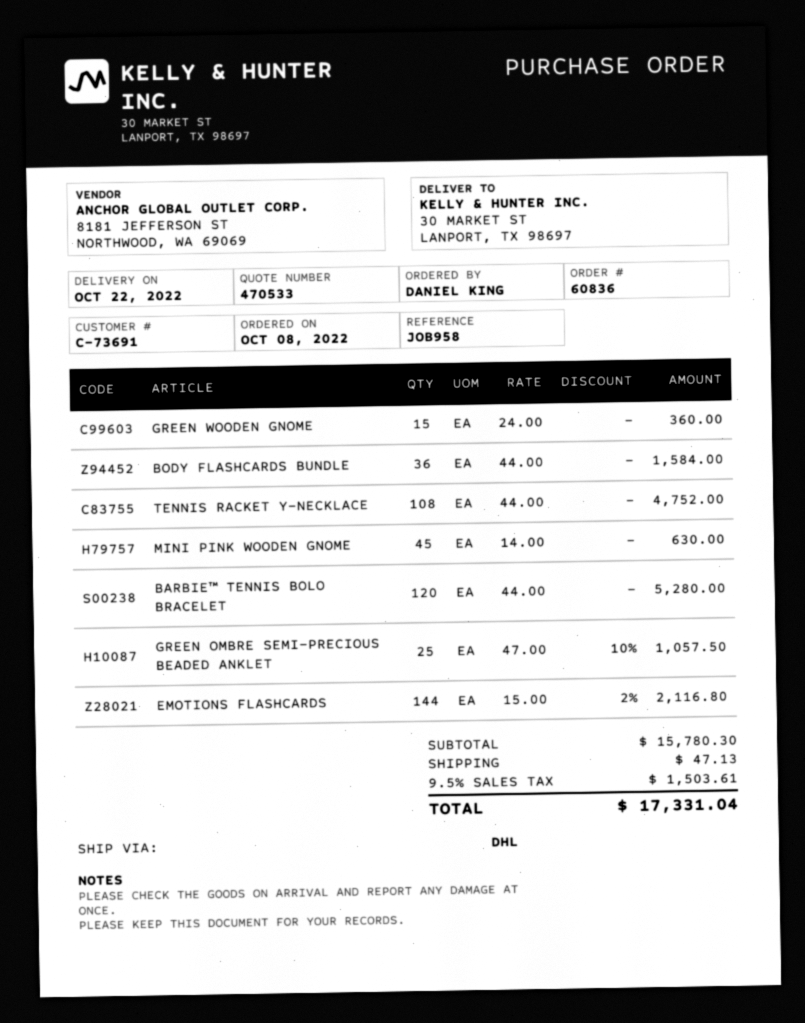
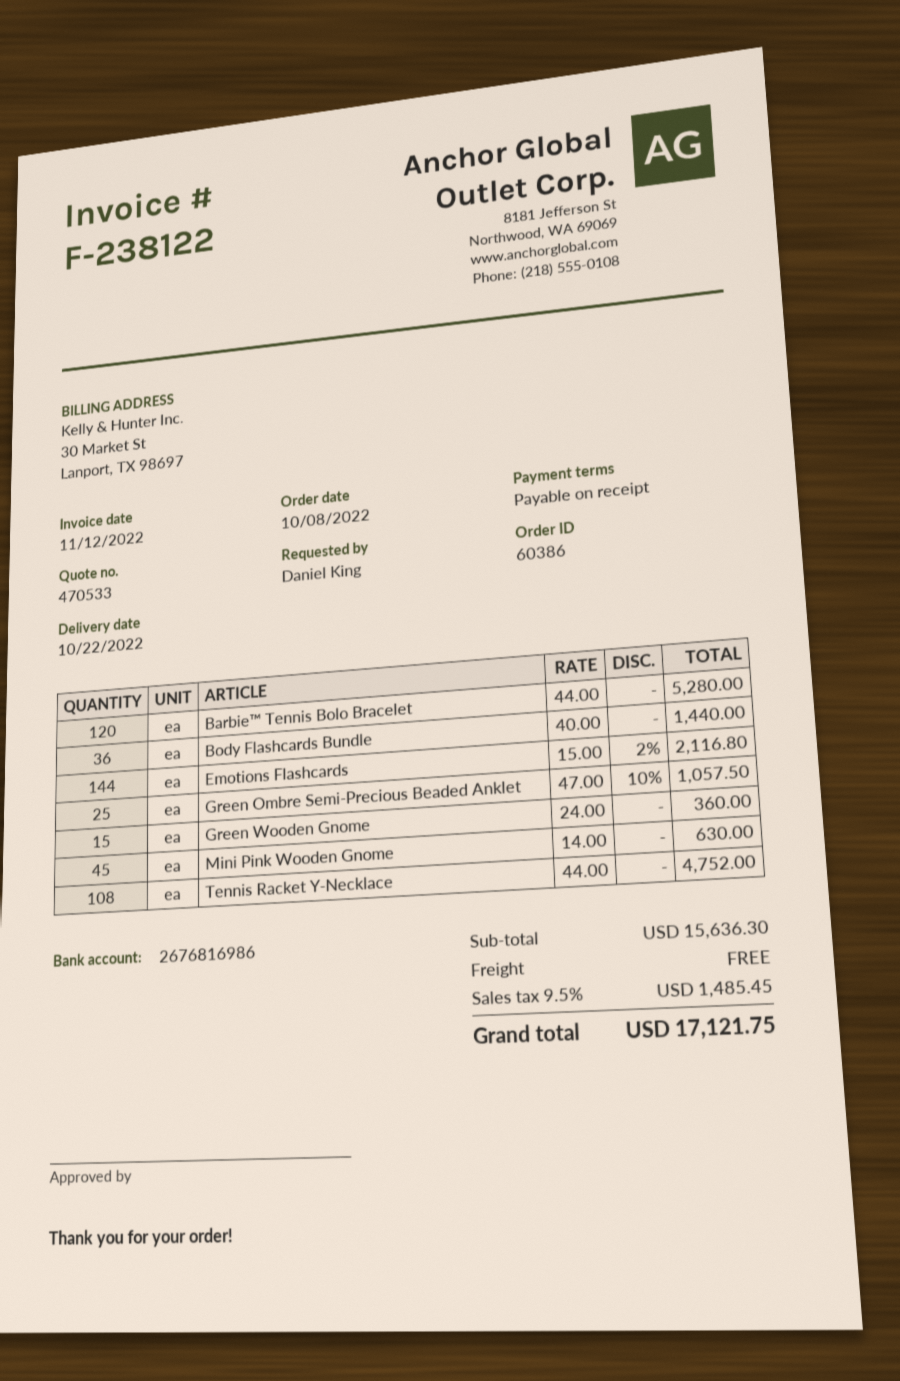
order number: 60836 -> 60386
BODY FLASHCARDS BUNDLE: 36 x 44.00 = 1584.00 -> 36 x 40.00 = 1440.00
subtotal: 15780.30 -> 15636.30
shipping: 47.13 -> 0.00
tax: 9.5% = 1503.61 -> 9.5% = 1485.45
total: 17331.04 -> 17121.75

